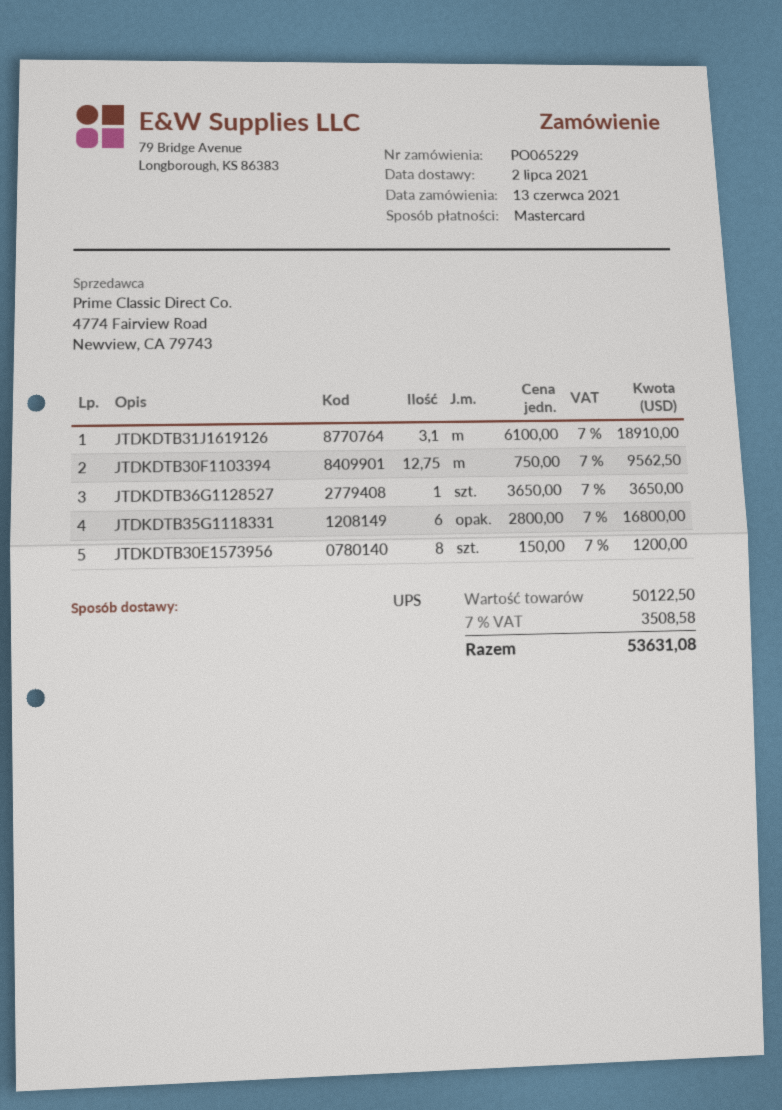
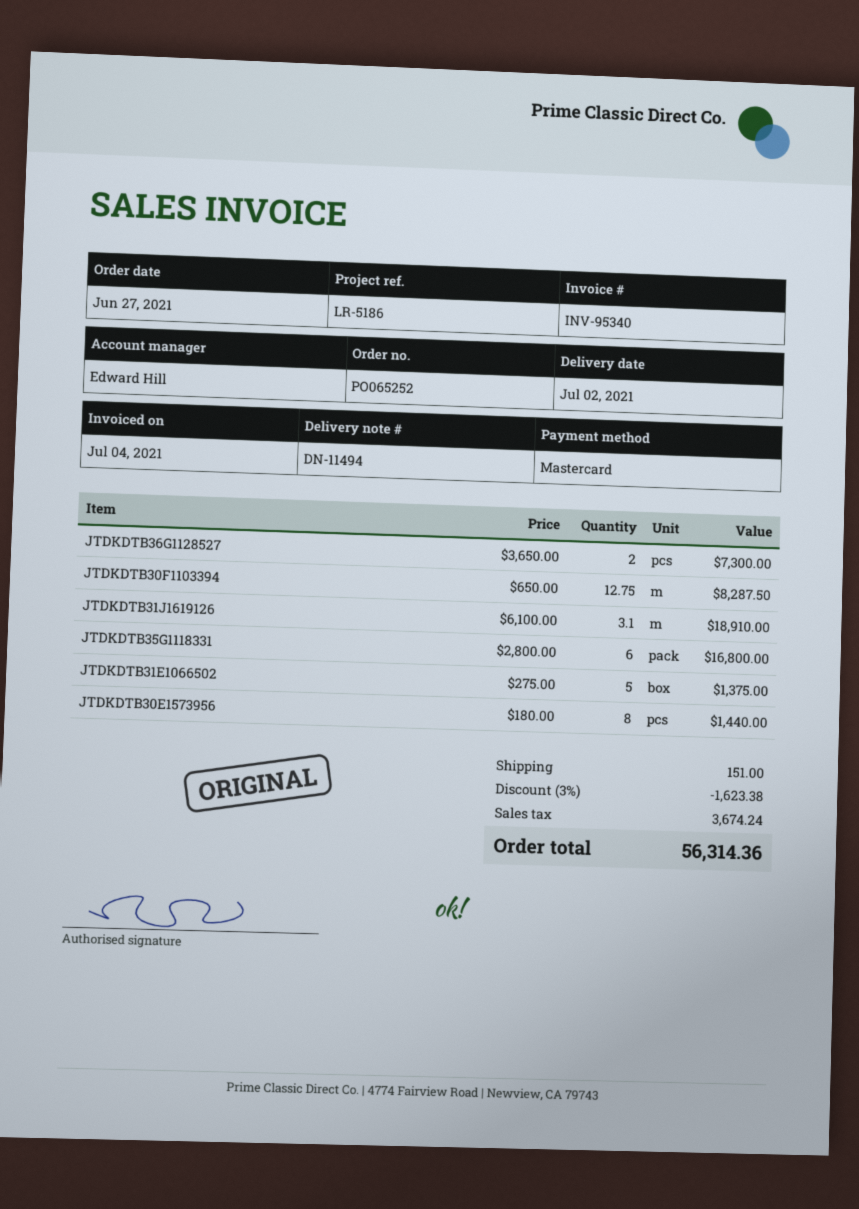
order number: PO065229 -> PO065252
order date: 2021-06-13 -> 2021-06-27
JTDKDTB30F1103394: 12.75 x 750.00 = 9562.50 -> 12.75 x 650.00 = 8287.50
JTDKDTB36G1128527: 1 x 3650.00 = 3650.00 -> 2 x 3650.00 = 7300.00
JTDKDTB30E1573956: 8 x 150.00 = 1200.00 -> 8 x 180.00 = 1440.00
JTDKDTB31E1066502: none -> 5 x 275.00 = 1375.00
discount: none -> 3% = 1623.38
shipping: none -> 151.00
tax: 3508.58 -> 3674.24
total: 53631.08 -> 56314.36

